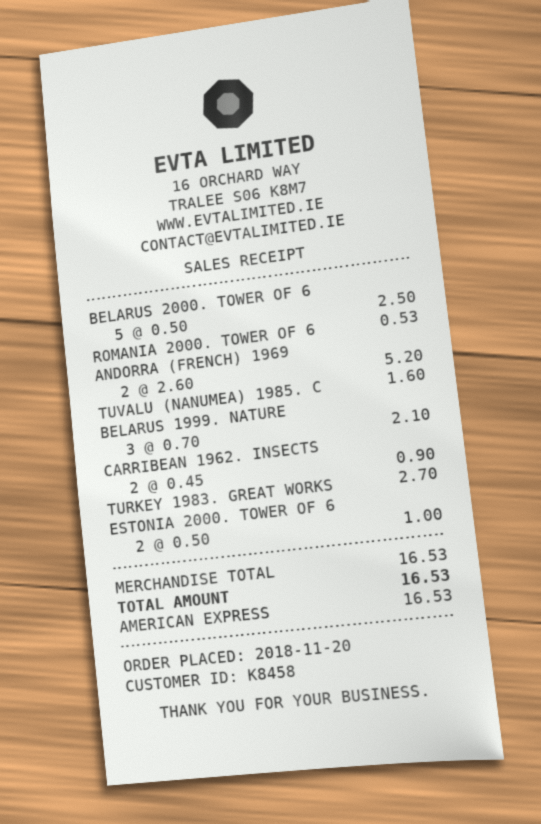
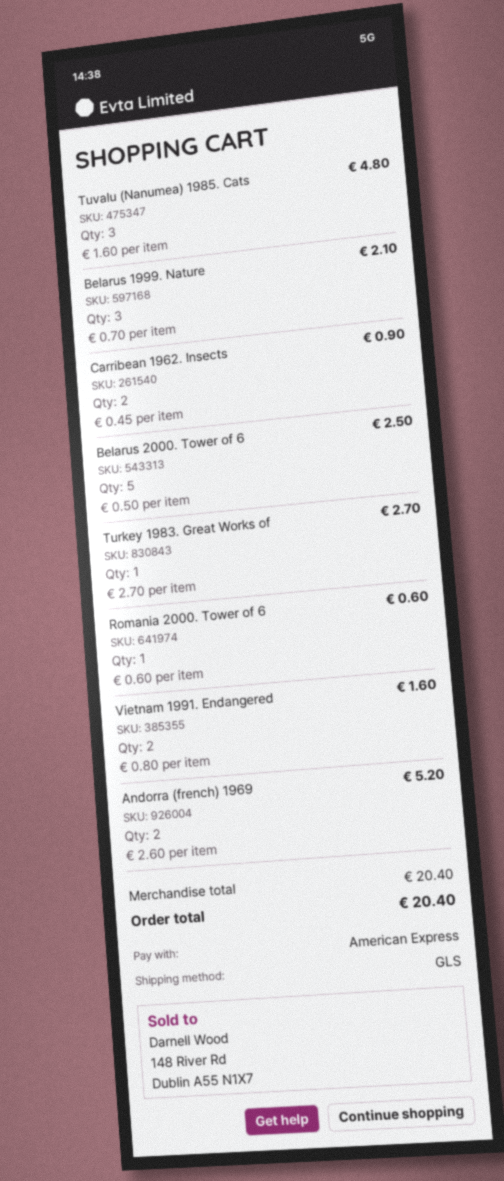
ROMANIA 2000. TOWER OF 6: 1 x 0.53 = 0.53 -> 1 x 0.60 = 0.60
TUVALU (NANUMEA) 1985. C: 1 x 1.60 = 1.60 -> 3 x 1.60 = 4.80
ESTONIA 2000. TOWER OF 6: 2 x 0.50 = 1.00 -> none
Vietnam 1991. Endangered: none -> 2 x 0.80 = 1.60
subtotal: 16.53 -> 20.40
total: 16.53 -> 20.40

